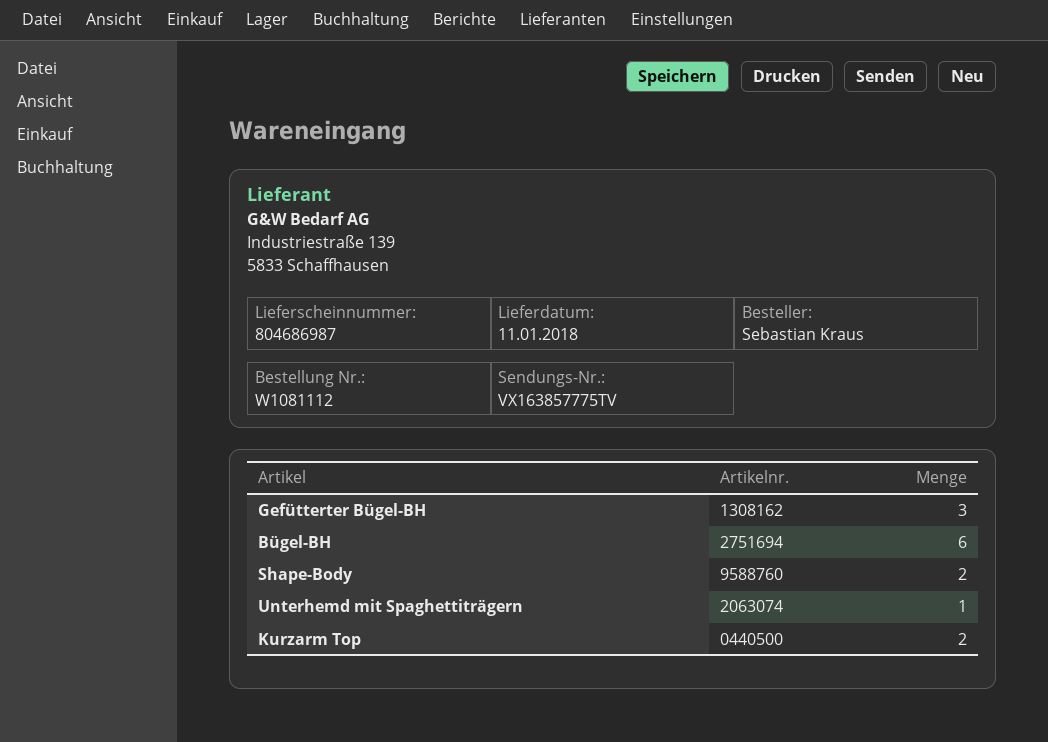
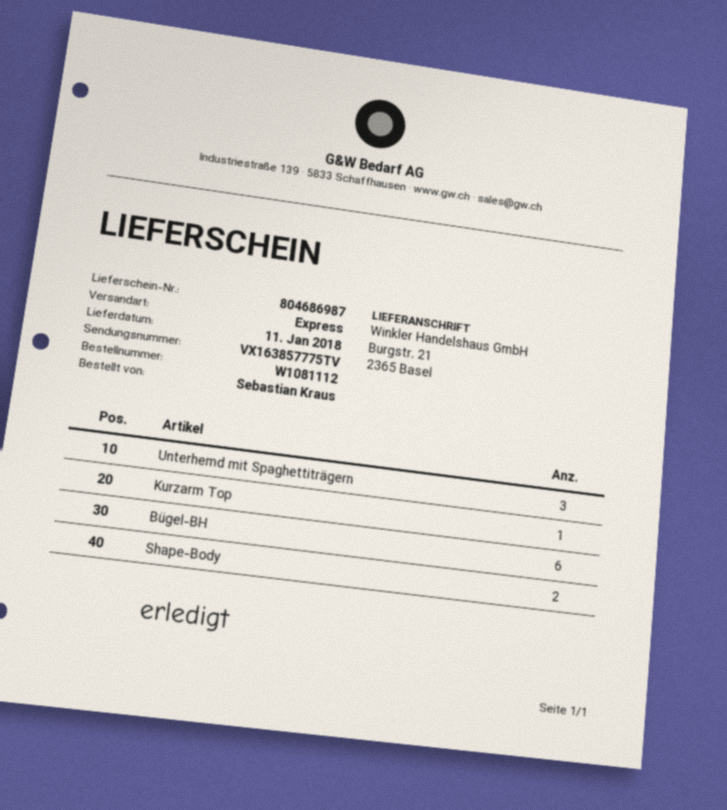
Gefütterter Bügel-BH: 3 -> none
Unterhemd mit Spaghettiträgern: 1 -> 3
Kurzarm Top: 2 -> 1

